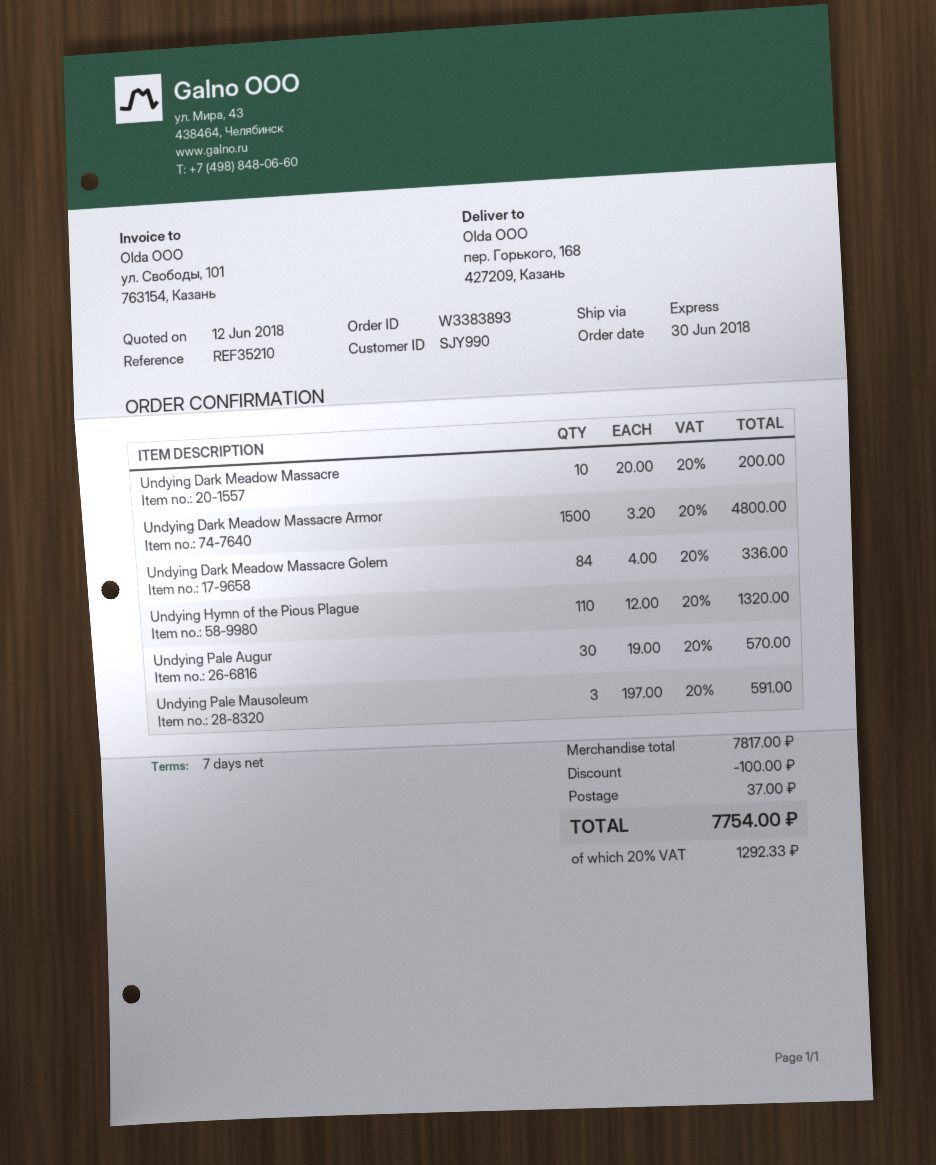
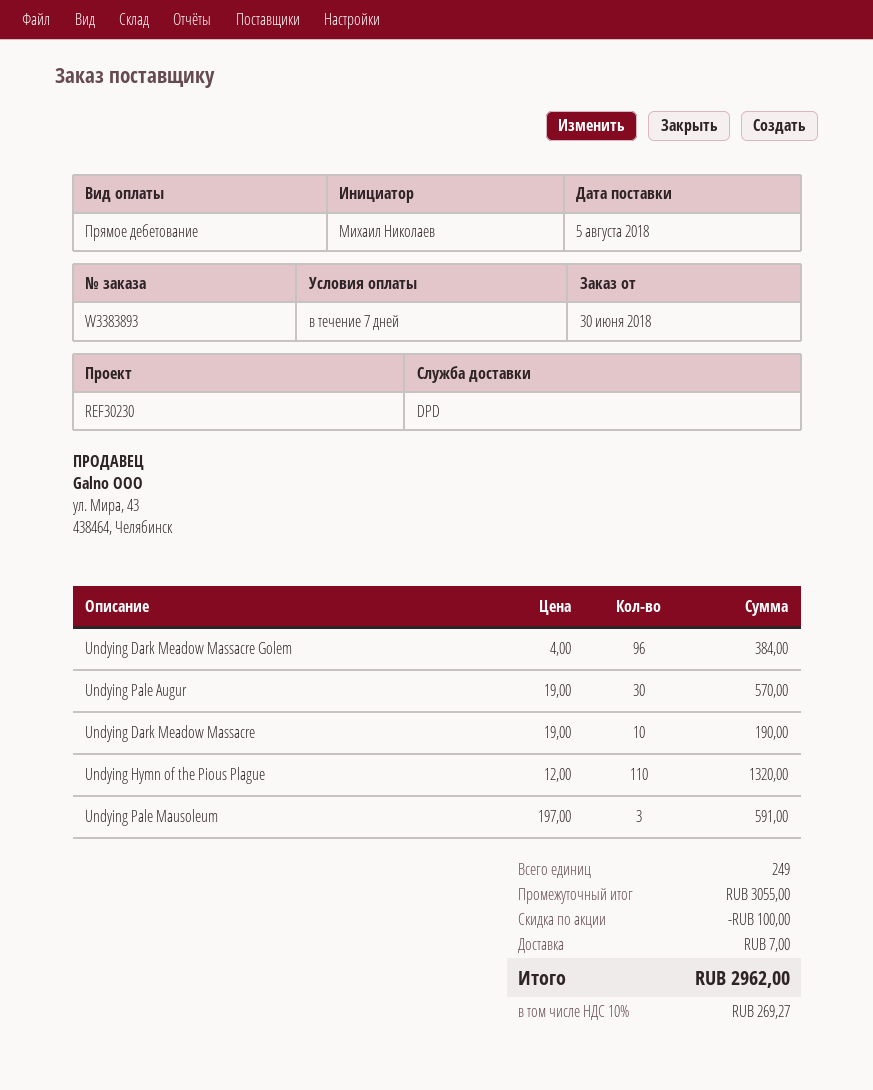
reference: REF35210 -> REF30230
shipping method: express -> DPD
Undying Dark Meadow Massacre: 10 x 20.00 = 200.00 -> 10 x 19.00 = 190.00
Undying Dark Meadow Massacre Armor: 1500 x 3.20 = 4800.00 -> none
Undying Dark Meadow Massacre Golem: 84 x 4.00 = 336.00 -> 96 x 4.00 = 384.00
subtotal: 7817.00 -> 3055.00
shipping: 37.00 -> 7.00
tax: 20% = 1292.33 -> 10% = 269.27
total: 7754.00 -> 2962.00

